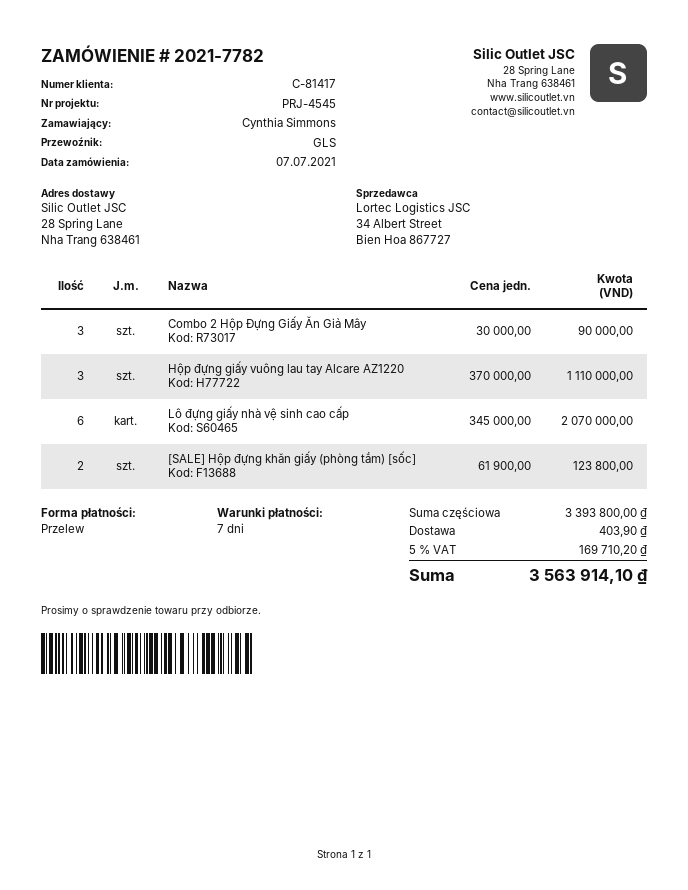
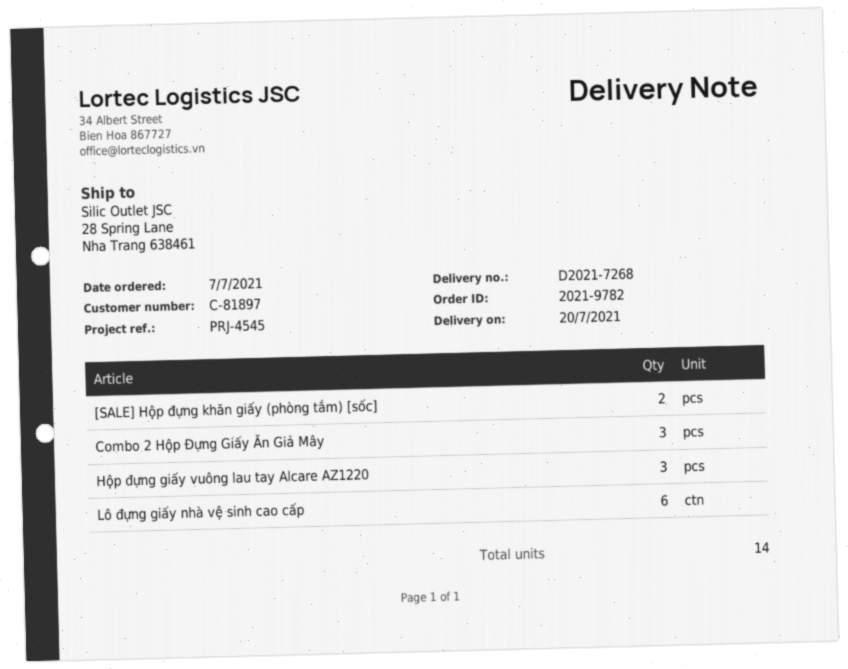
order number: 2021-7782 -> 2021-9782
customer number: C-81417 -> C-81897

